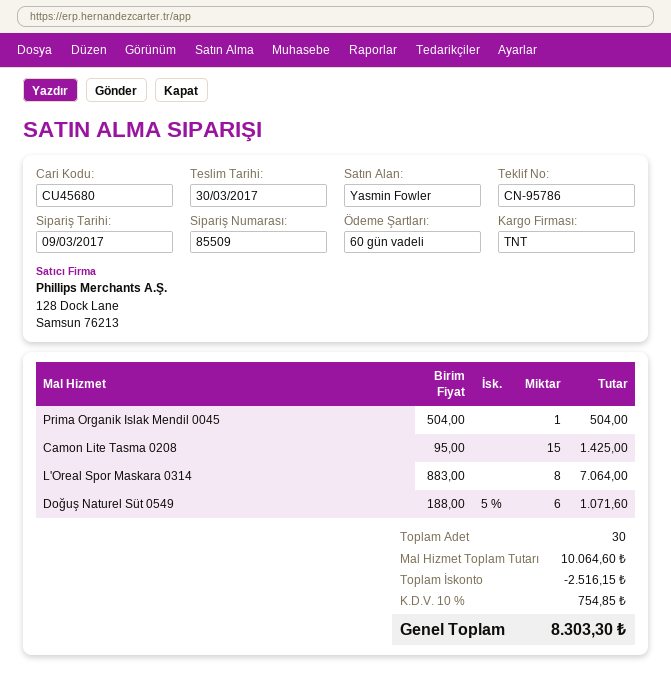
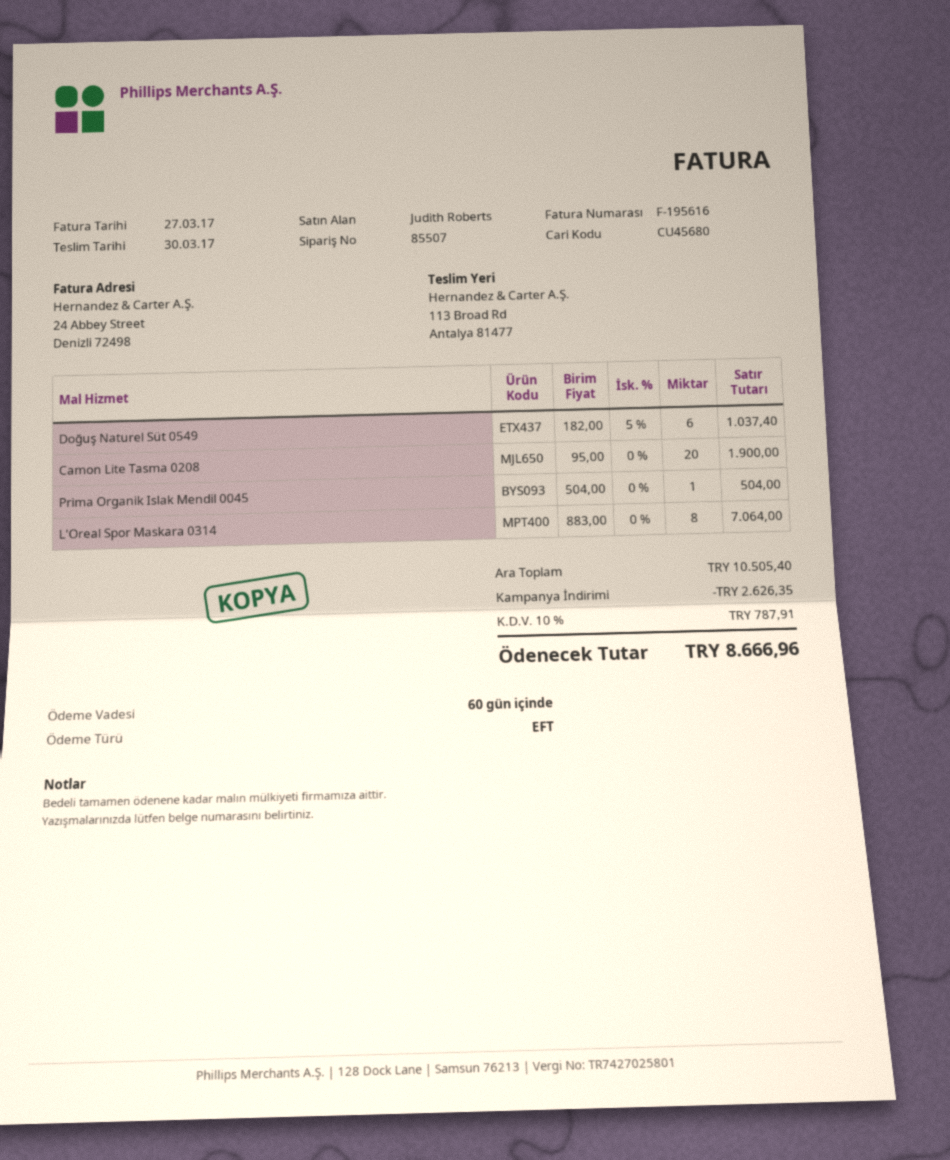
order number: 85509 -> 85507
ordered by: Yasmin Fowler -> Judith Roberts
Camon Lite Tasma 0208: 15 x 95.00 = 1425.00 -> 20 x 95.00 = 1900.00
Doğuş Naturel Süt 0549: 6 x 188.00 - 5% = 1071.60 -> 6 x 182.00 - 5% = 1037.40
subtotal: 10064.60 -> 10505.40
discount: 2516.15 -> 2626.35
tax: 10% = 754.85 -> 10% = 787.91
total: 8303.30 -> 8666.96

